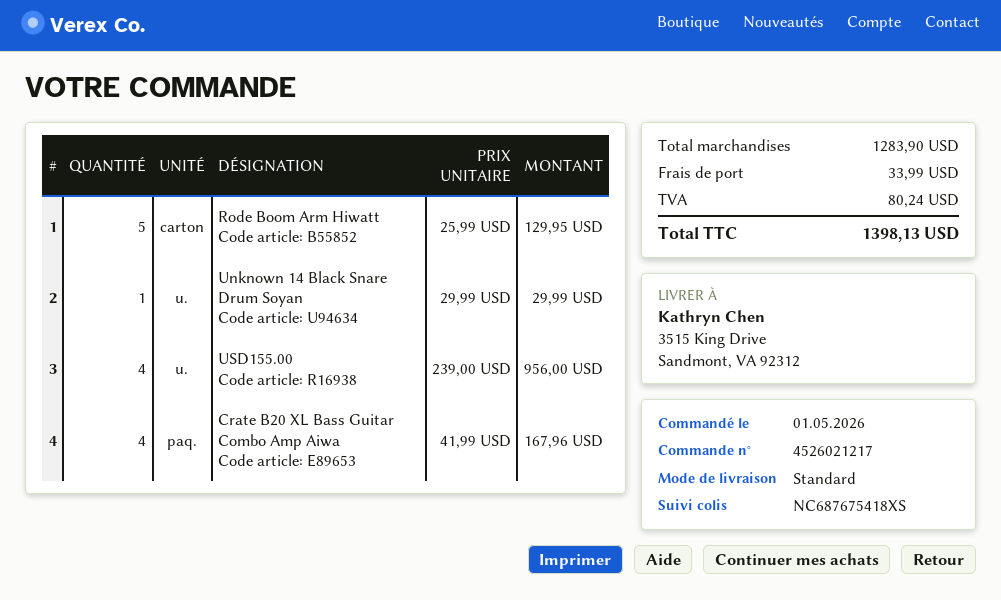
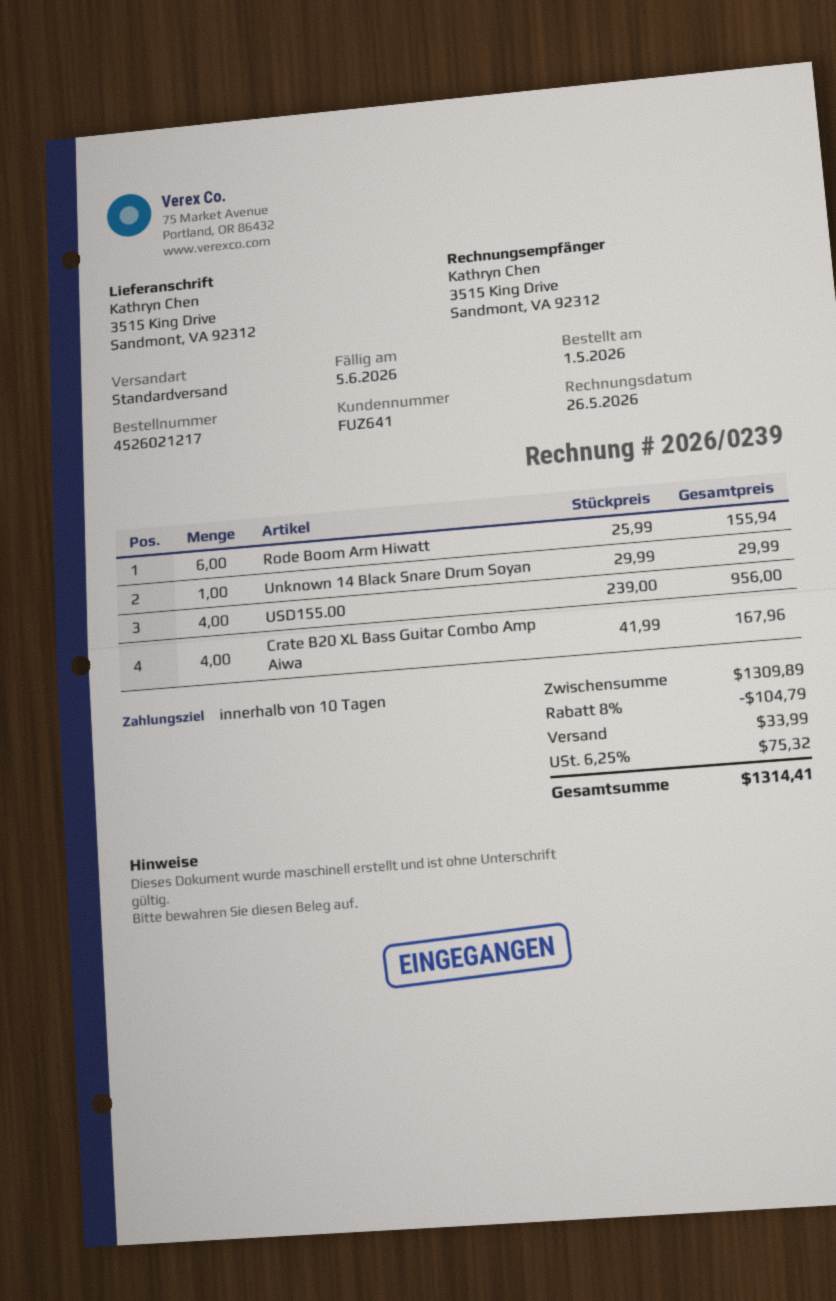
Rode Boom Arm Hiwatt: 5 x 25.99 = 129.95 -> 6 x 25.99 = 155.94
subtotal: 1283.90 -> 1309.89
discount: none -> 8% = 104.79
tax: 80.24 -> 75.32
total: 1398.13 -> 1314.41

